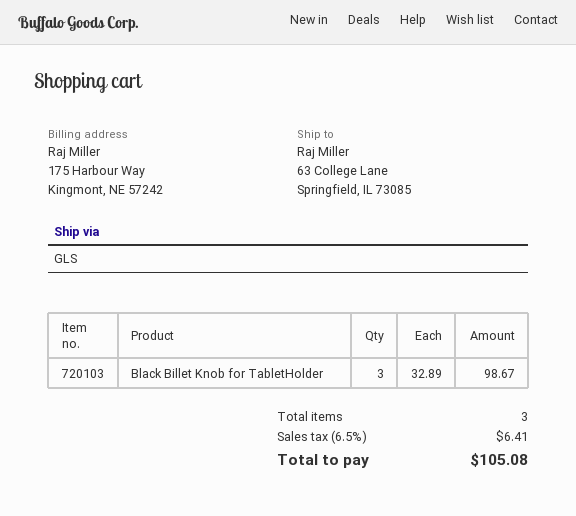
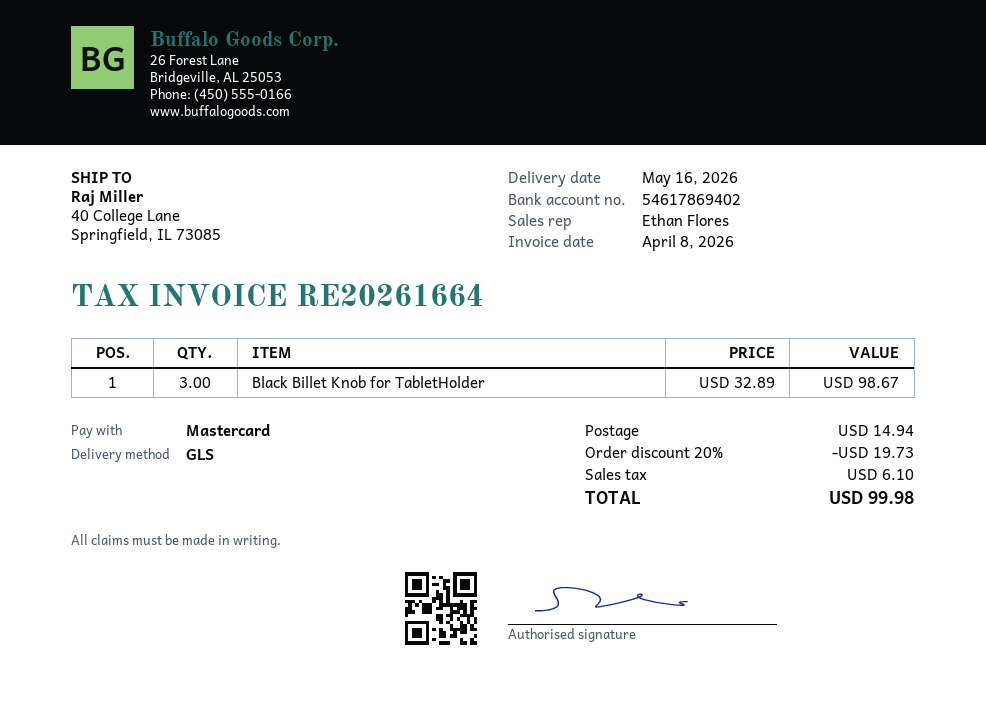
ship to: 63 College Lane, Springfield, IL 73085 -> 40 College Lane, Springfield, IL 73085
discount: none -> 20% = 19.73
shipping: none -> 14.94
tax: 6.41 -> 6.10
total: 105.08 -> 99.98

